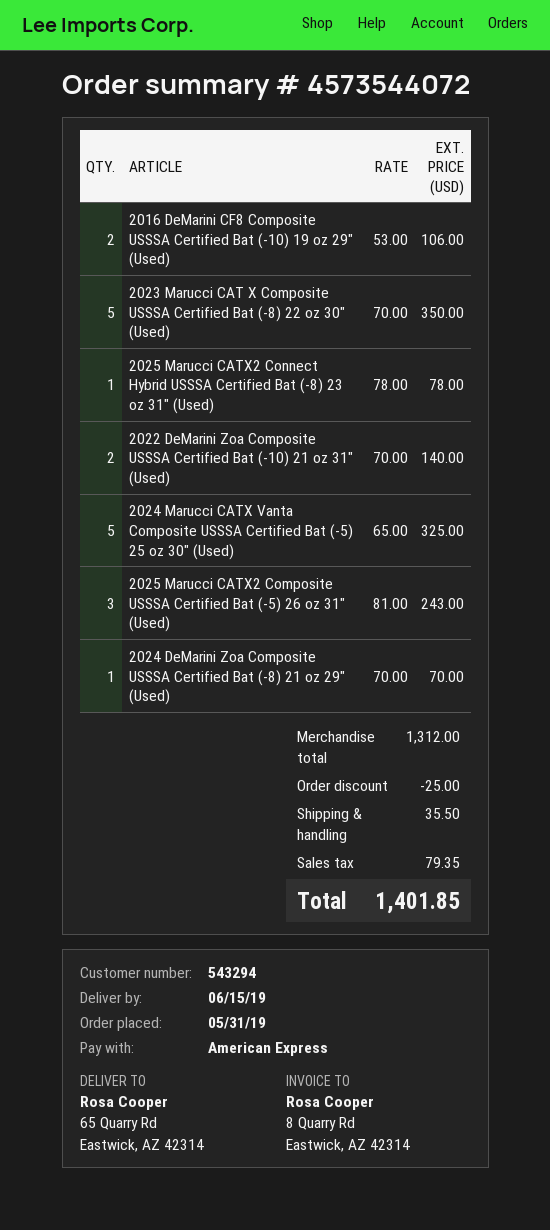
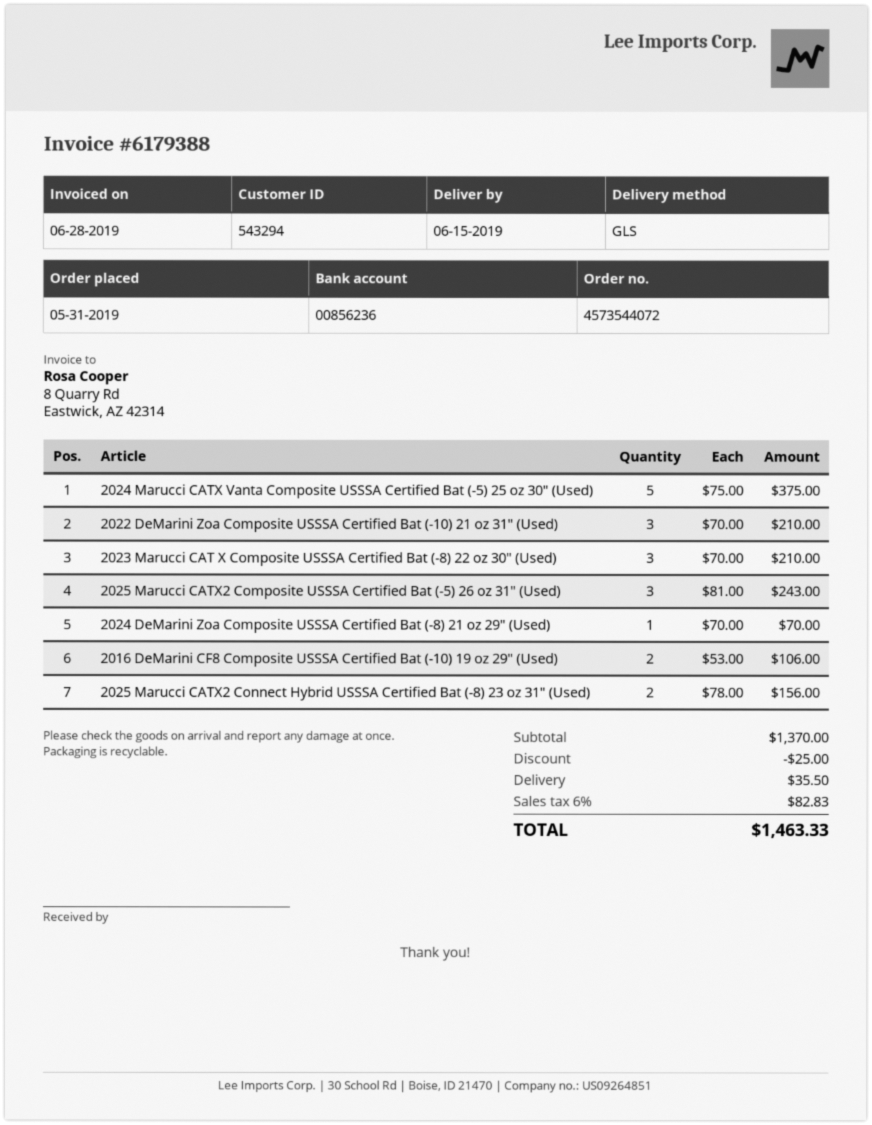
2023 Marucci CAT X Composite USSSA Certified Bat (-8) 22 oz 30" (Used): 5 x 70.00 = 350.00 -> 3 x 70.00 = 210.00
2025 Marucci CATX2 Connect Hybrid USSSA Certified Bat (-8) 23 oz 31" (Used): 1 x 78.00 = 78.00 -> 2 x 78.00 = 156.00
2022 DeMarini Zoa Composite USSSA Certified Bat (-10) 21 oz 31" (Used): 2 x 70.00 = 140.00 -> 3 x 70.00 = 210.00
2024 Marucci CATX Vanta Composite USSSA Certified Bat (-5) 25 oz 30" (Used): 5 x 65.00 = 325.00 -> 5 x 75.00 = 375.00
subtotal: 1312.00 -> 1370.00
tax: 79.35 -> 82.83
total: 1401.85 -> 1463.33

